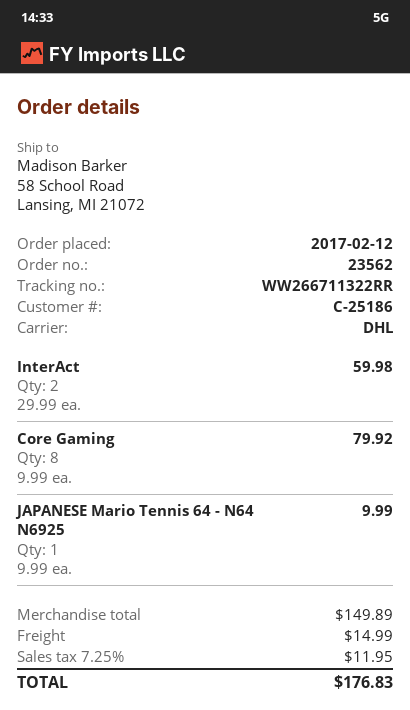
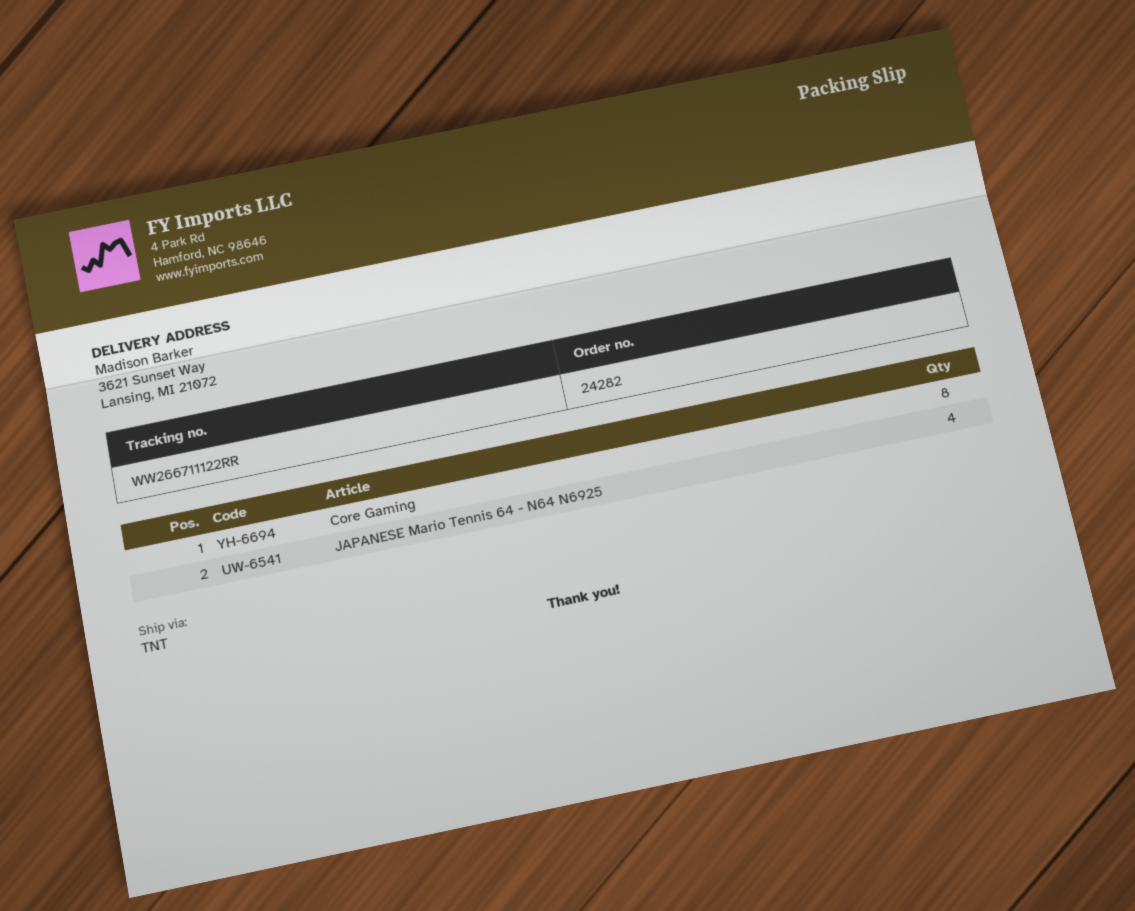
order number: 23562 -> 24282
shipping method: DHL -> TNT
tracking number: WW266711322RR -> WW266711122RR
ship to: 58 School Road, Lansing, MI 21072 -> 3621 Sunset Way, Lansing, MI 21072
InterAct: 2 -> none
JAPANESE Mario Tennis 64 - N64 N6925: 1 -> 4

